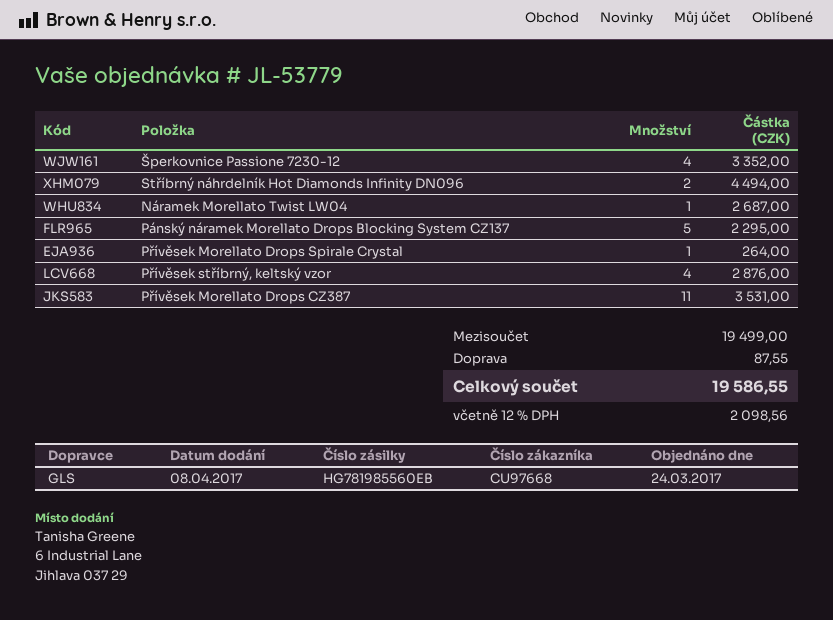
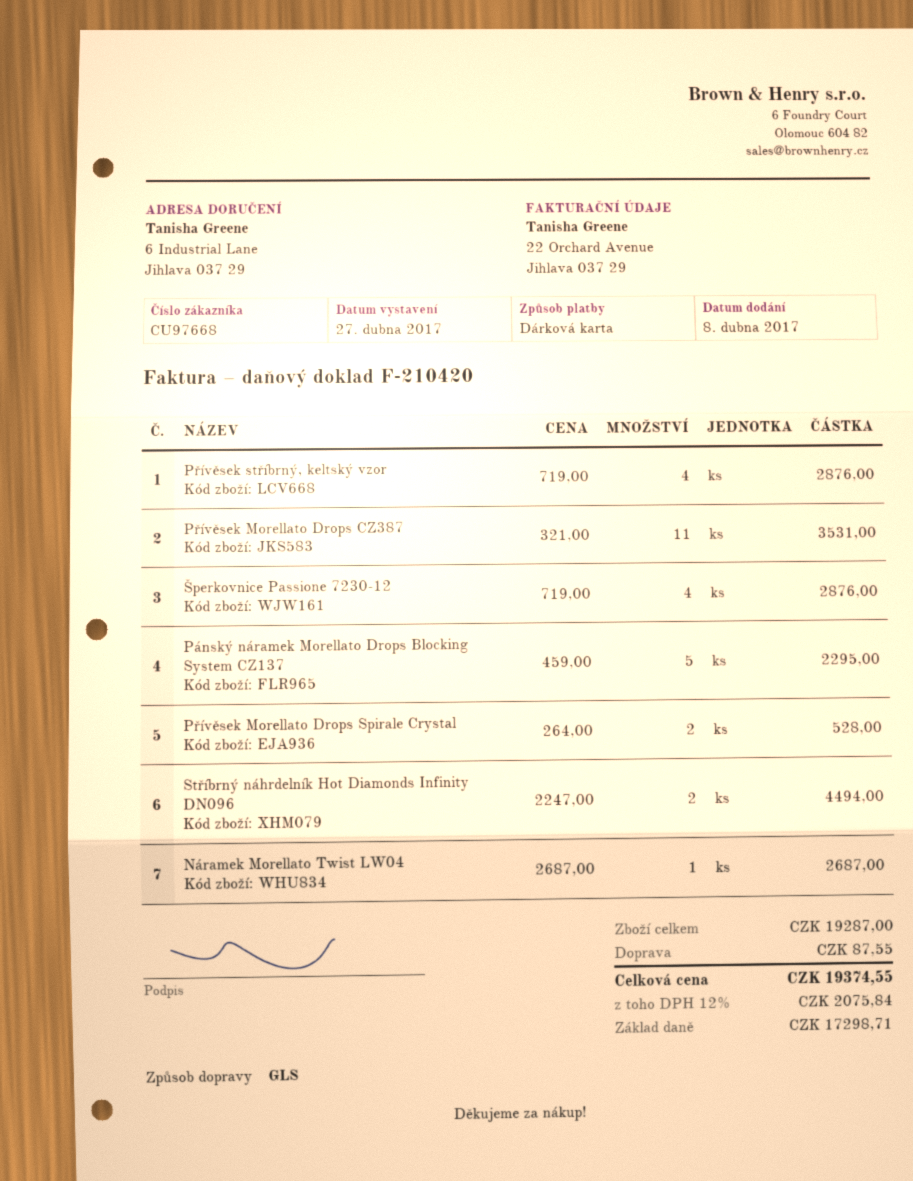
Šperkovnice Passione 7230-12: 4 for 3352.00 -> 4 for 2876.00
Přívěsek Morellato Drops Spirale Crystal: 1 for 264.00 -> 2 for 528.00
subtotal: 19499.00 -> 19287.00
tax: 12% = 2098.56 -> 12% = 2075.84
total: 19586.55 -> 19374.55

